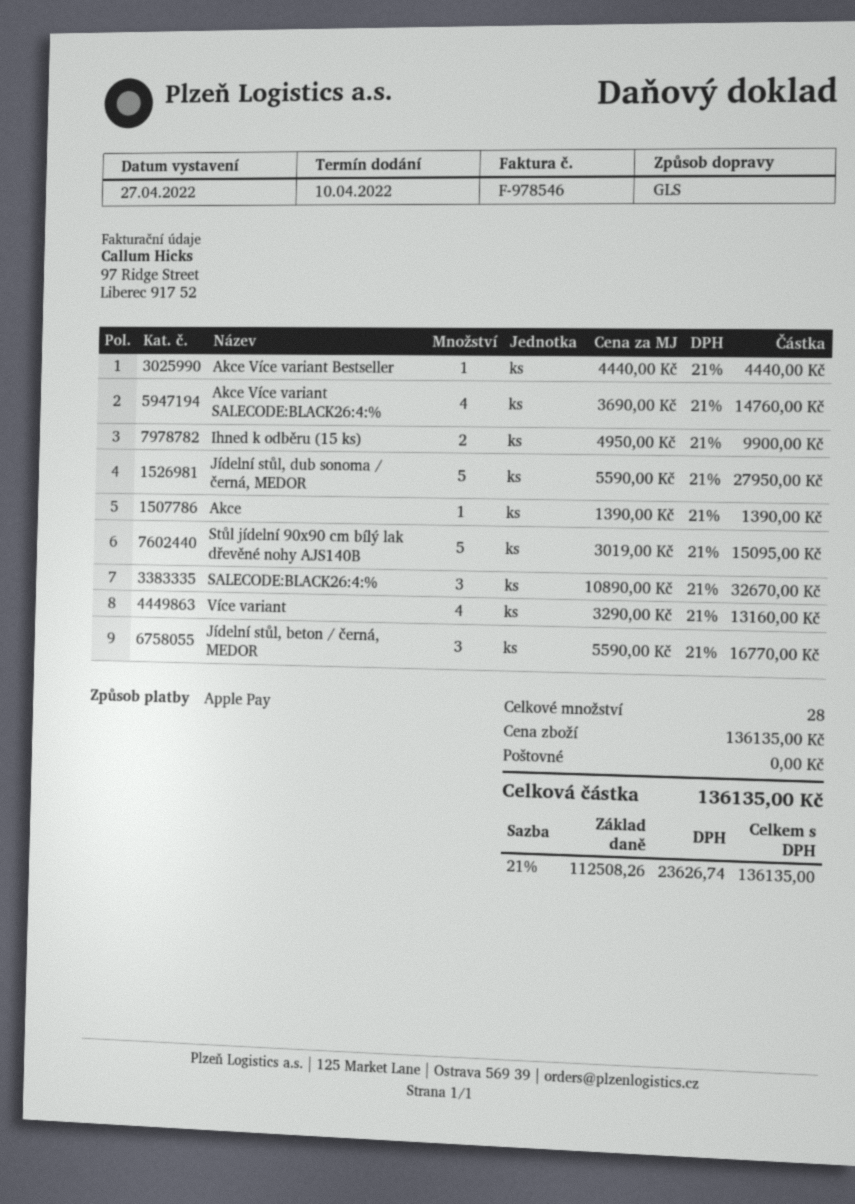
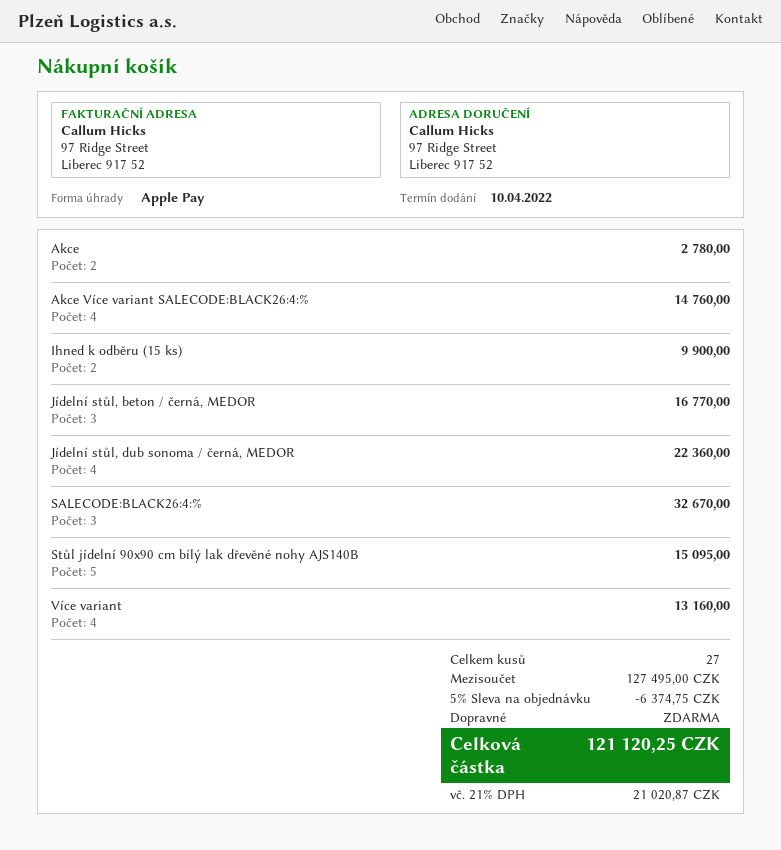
Akce Více variant Bestseller: 1 for 4440.00 -> none
Jídelní stůl, dub sonoma / černá, MEDOR: 5 for 27950.00 -> 4 for 22360.00
Akce: 1 for 1390.00 -> 2 for 2780.00
total quantity: 28 -> 27
subtotal: 136135.00 -> 127495.00
discount: none -> 5% = 6374.75
tax: 21% = 23626.74 -> 21% = 21020.87
total: 136135.00 -> 121120.25

